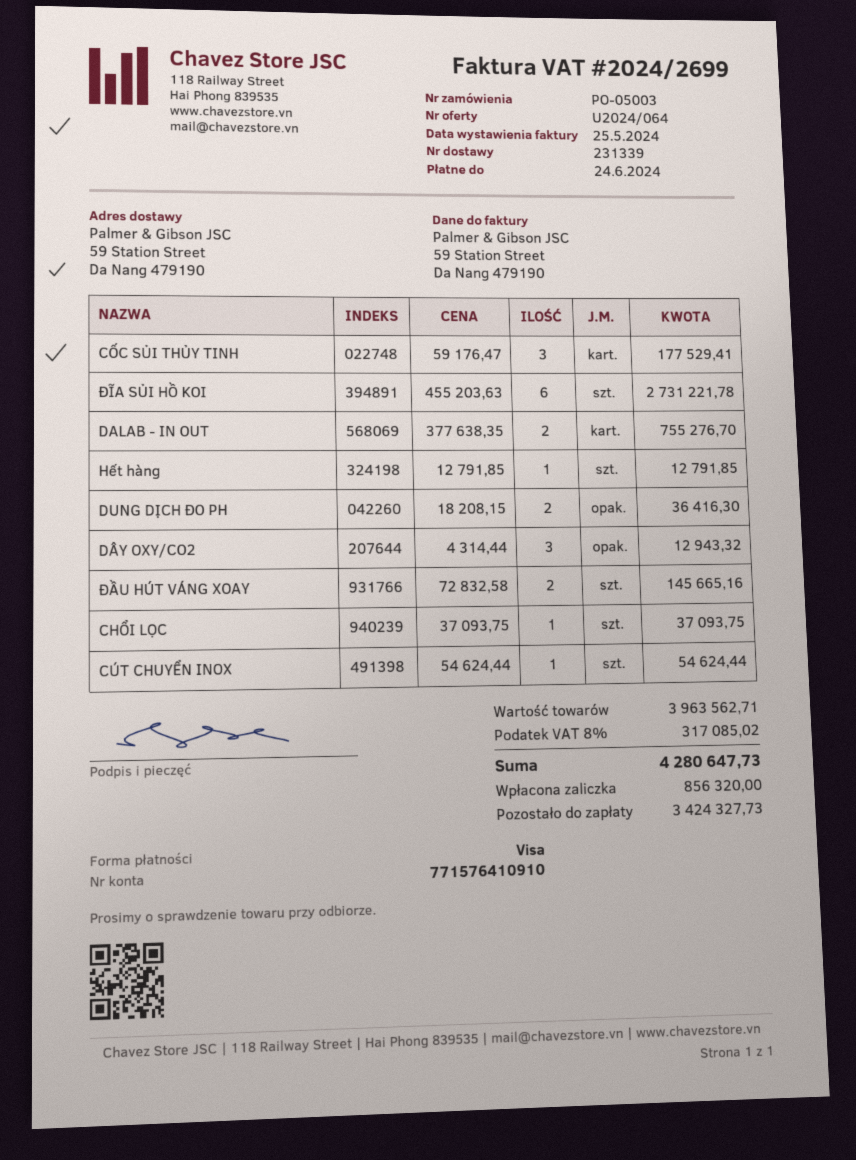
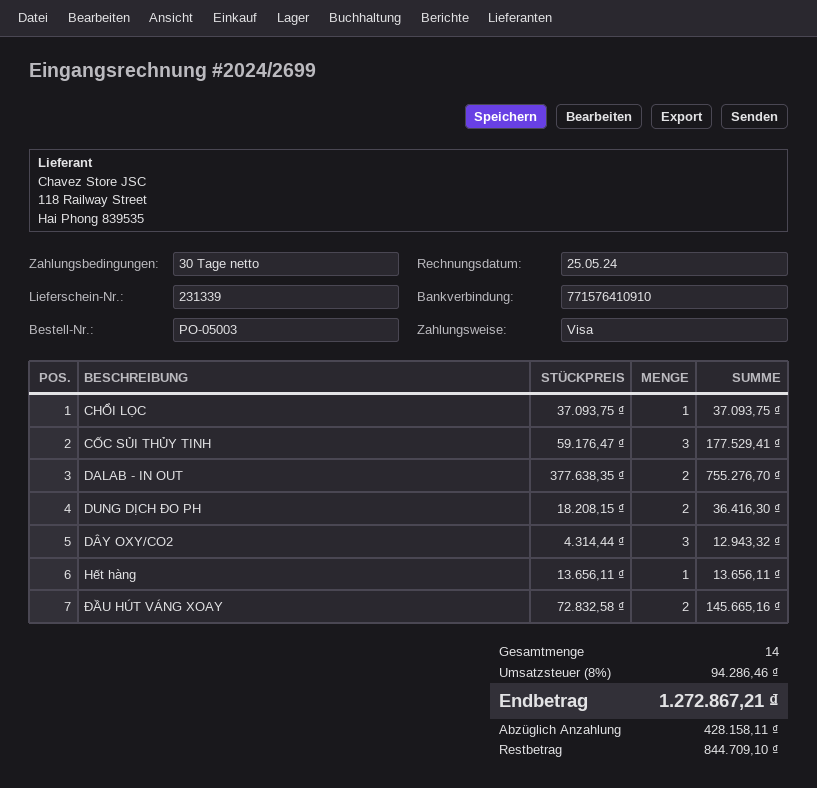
ĐĨA SỦI HỒ KOI: 6 x 455203.63 = 2731221.78 -> none
Hết hàng: 1 x 12791.85 = 12791.85 -> 1 x 13656.11 = 13656.11
CÚT CHUYỂN INOX: 1 x 54624.44 = 54624.44 -> none
tax: 8% = 317085.02 -> 8% = 94286.46
total: 4280647.73 -> 1272867.21
deposit: 856320.00 -> 428158.11
balance: 3424327.73 -> 844709.10

